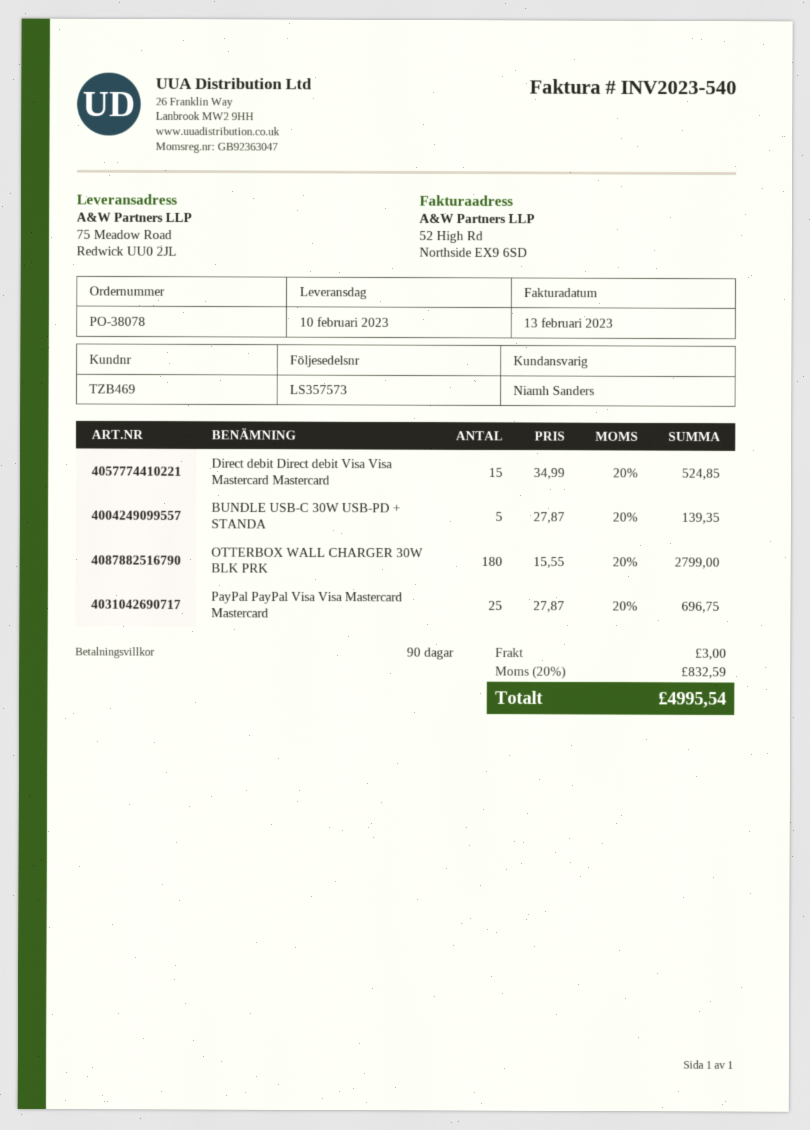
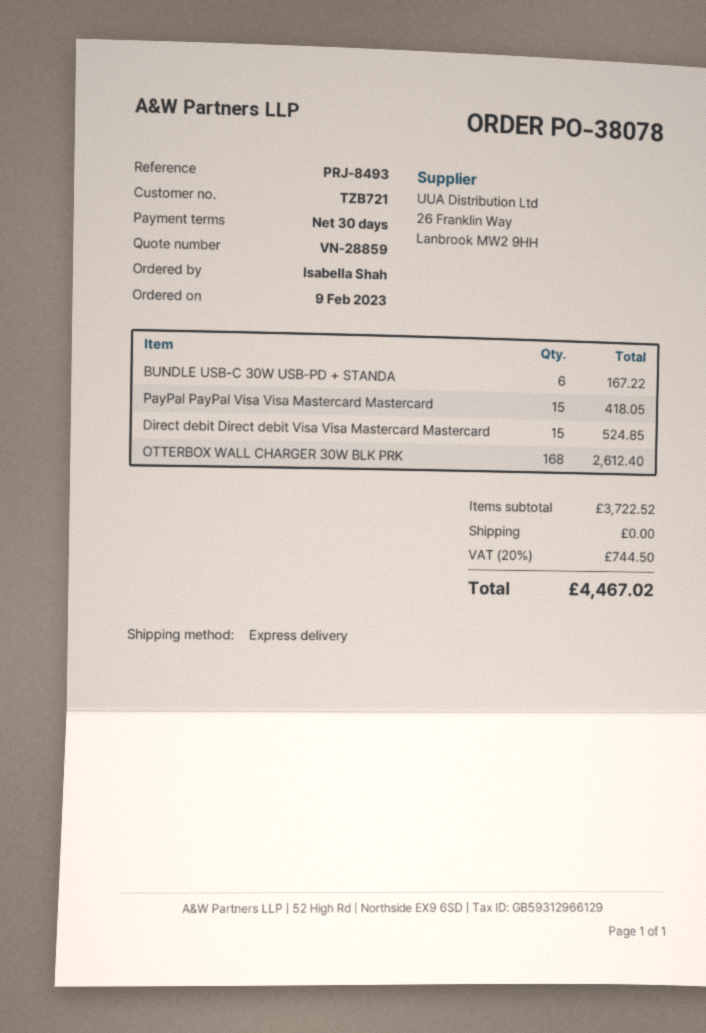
payment terms: 90 days -> 30 days
customer number: TZB469 -> TZB721
BUNDLE USB-C 30W USB-PD + STANDA: 5 for 139.35 -> 6 for 167.22
OTTERBOX WALL CHARGER 30W BLK PRK: 180 for 2799.00 -> 168 for 2612.40
PayPal PayPal Visa Visa Mastercard Mastercard: 25 for 696.75 -> 15 for 418.05
shipping: 3.00 -> 0.00
tax: 20% = 832.59 -> 20% = 744.50
total: 4995.54 -> 4467.02

